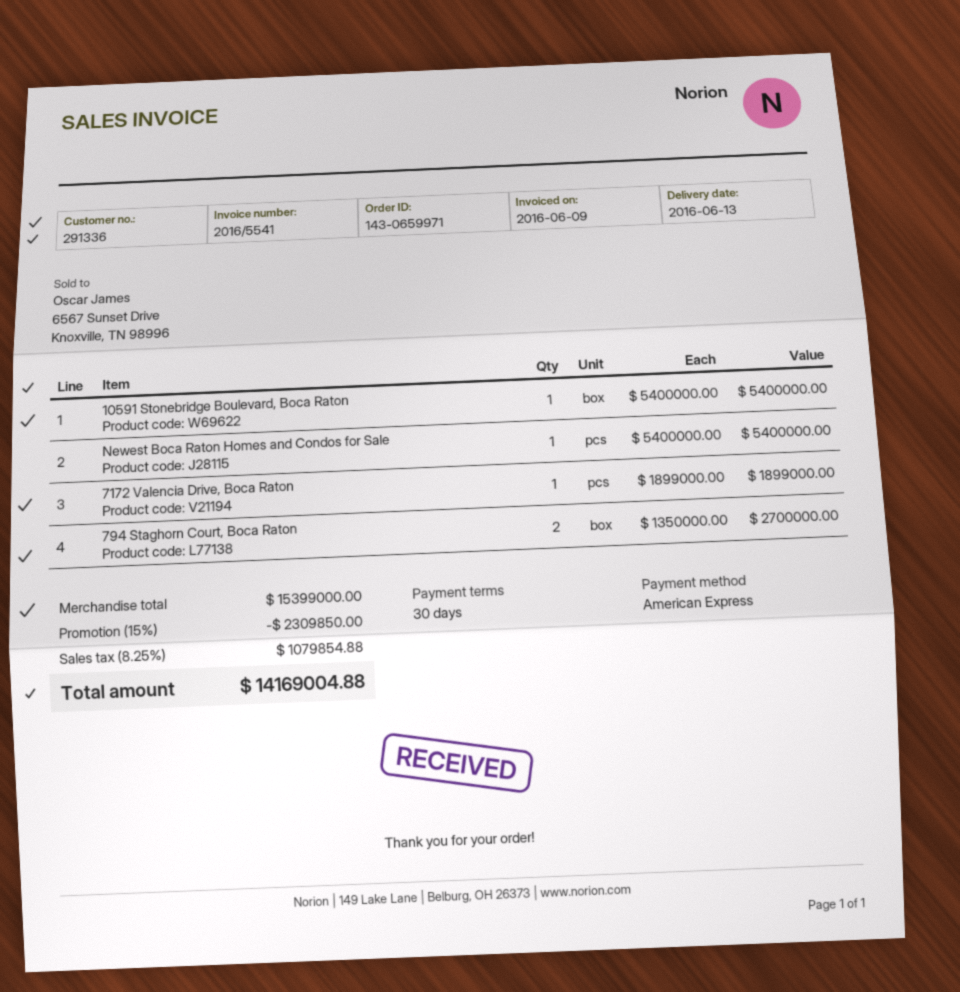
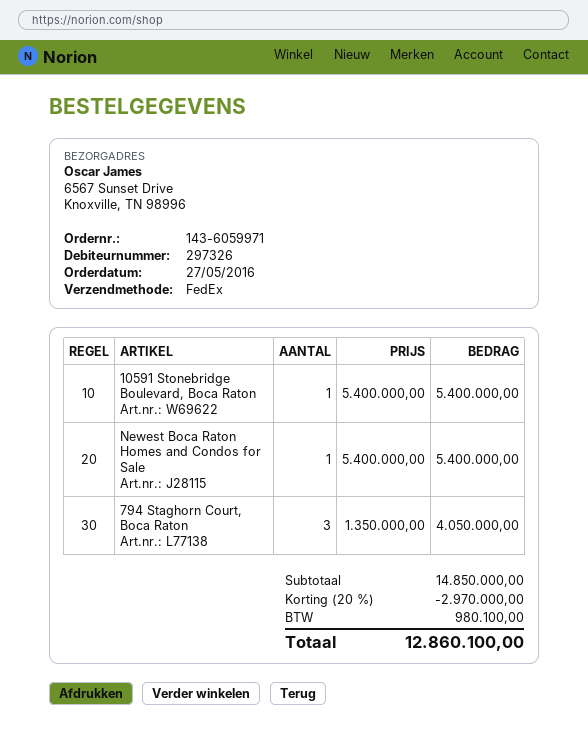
order number: 143-0659971 -> 143-6059971
customer number: 291336 -> 297326
7172 Valencia Drive, Boca Raton: 1 x 1899000.00 = 1899000.00 -> none
794 Staghorn Court, Boca Raton: 2 x 1350000.00 = 2700000.00 -> 3 x 1350000.00 = 4050000.00
subtotal: 15399000.00 -> 14850000.00
discount: 15% = 2309850.00 -> 20% = 2970000.00
tax: 1079854.88 -> 980100.00
total: 14169004.88 -> 12860100.00

